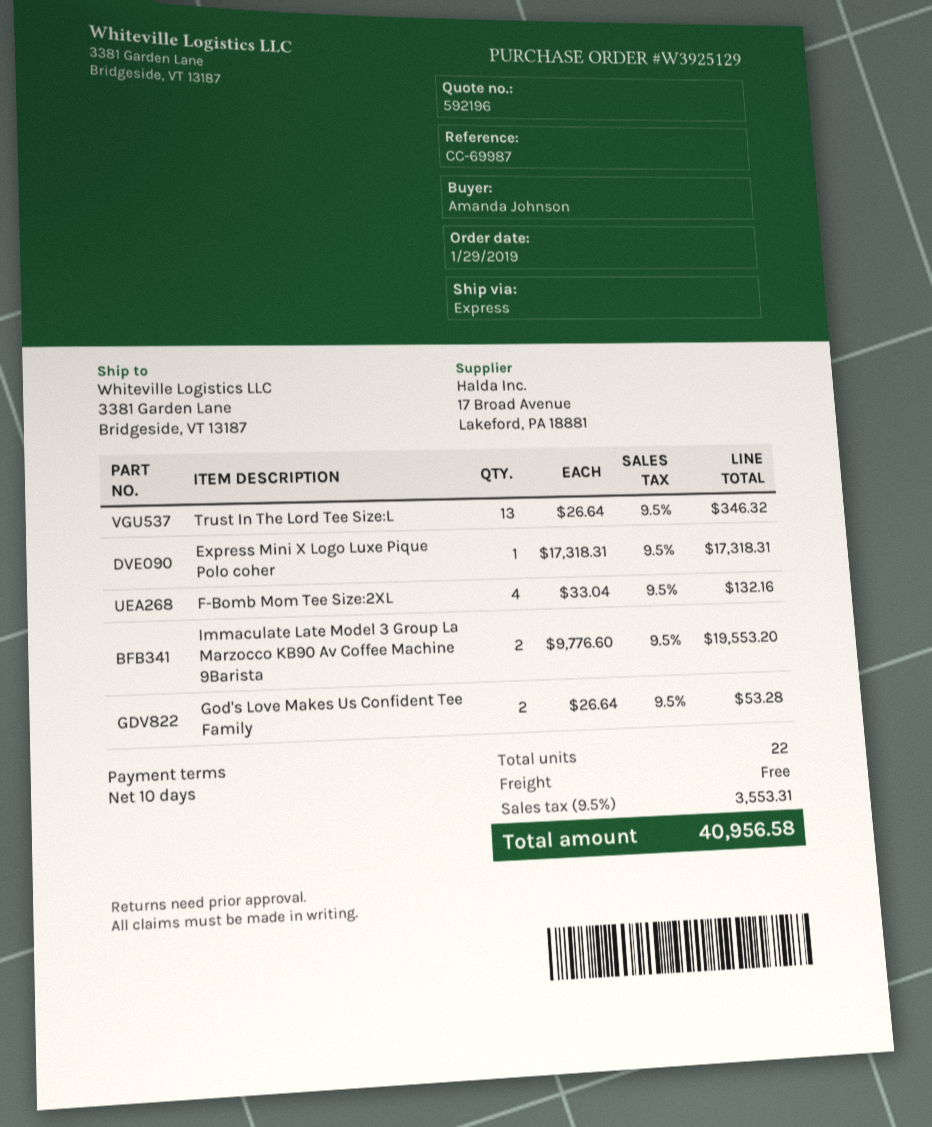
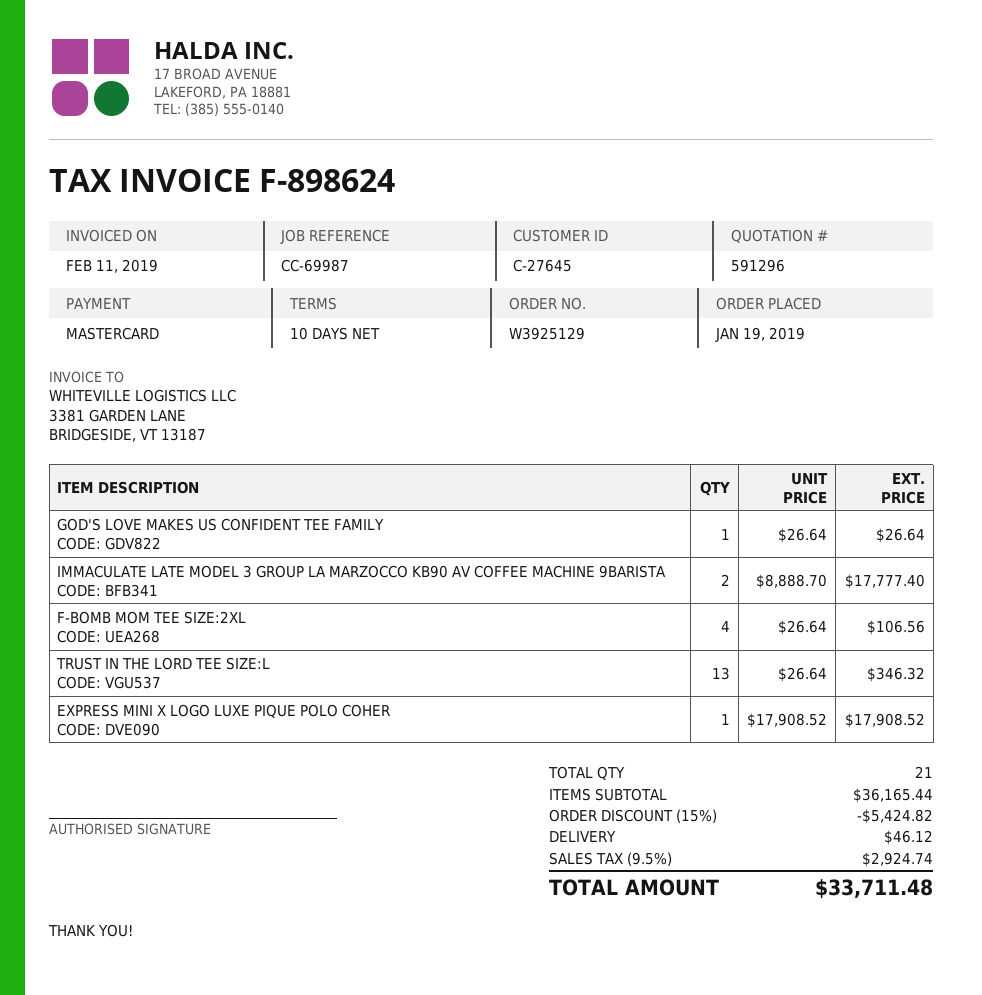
quote number: 592196 -> 591296
order date: 2019-01-29 -> 2019-01-19
Express Mini X Logo Luxe Pique Polo coher: 1 x 17318.31 = 17318.31 -> 1 x 17908.52 = 17908.52
F-Bomb Mom Tee Size:2XL: 4 x 33.04 = 132.16 -> 4 x 26.64 = 106.56
Immaculate Late Model 3 Group La Marzocco KB90 Av Coffee Machine 9Barista: 2 x 9776.60 = 19553.20 -> 2 x 8888.70 = 17777.40
God's Love Makes Us Confident Tee Family: 2 x 26.64 = 53.28 -> 1 x 26.64 = 26.64
total quantity: 22 -> 21
discount: none -> 15% = 5424.82
shipping: 0.00 -> 46.12
tax: 9.5% = 3553.31 -> 9.5% = 2924.74
total: 40956.58 -> 33711.48

